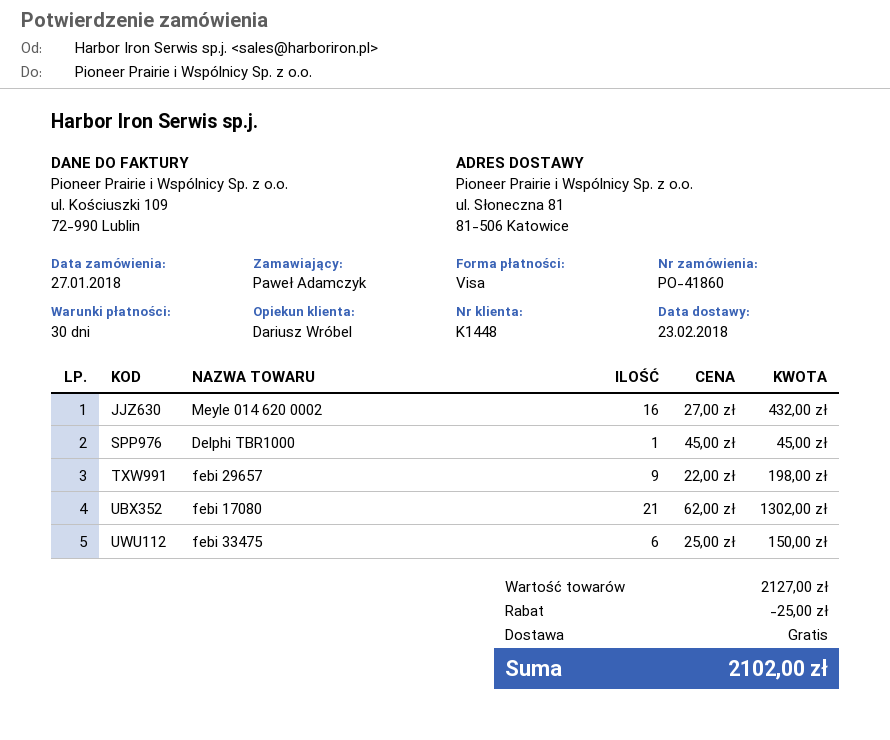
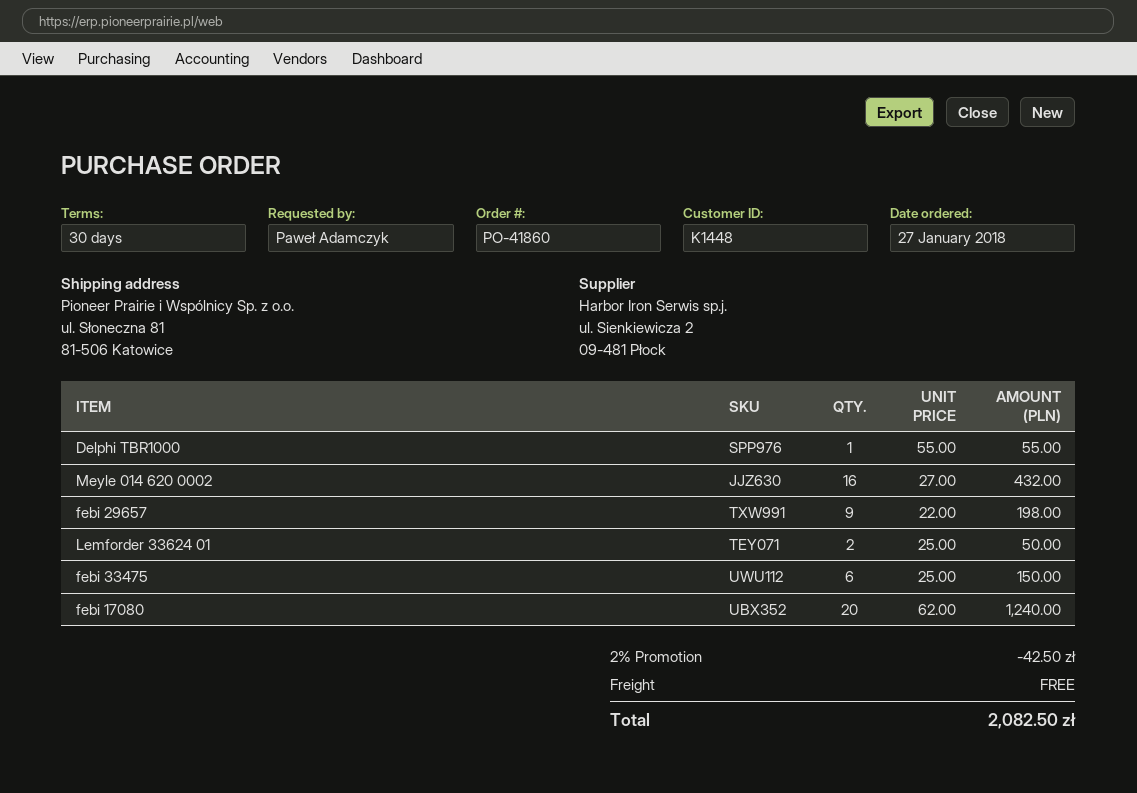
Delphi TBR1000: 1 x 45.00 = 45.00 -> 1 x 55.00 = 55.00
febi 17080: 21 x 62.00 = 1302.00 -> 20 x 62.00 = 1240.00
Lemforder 33624 01: none -> 2 x 25.00 = 50.00
discount: 25.00 -> 42.50
total: 2102.00 -> 2082.50

